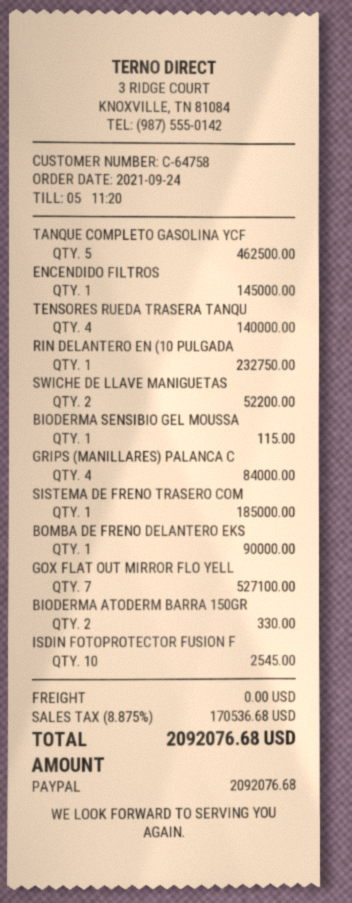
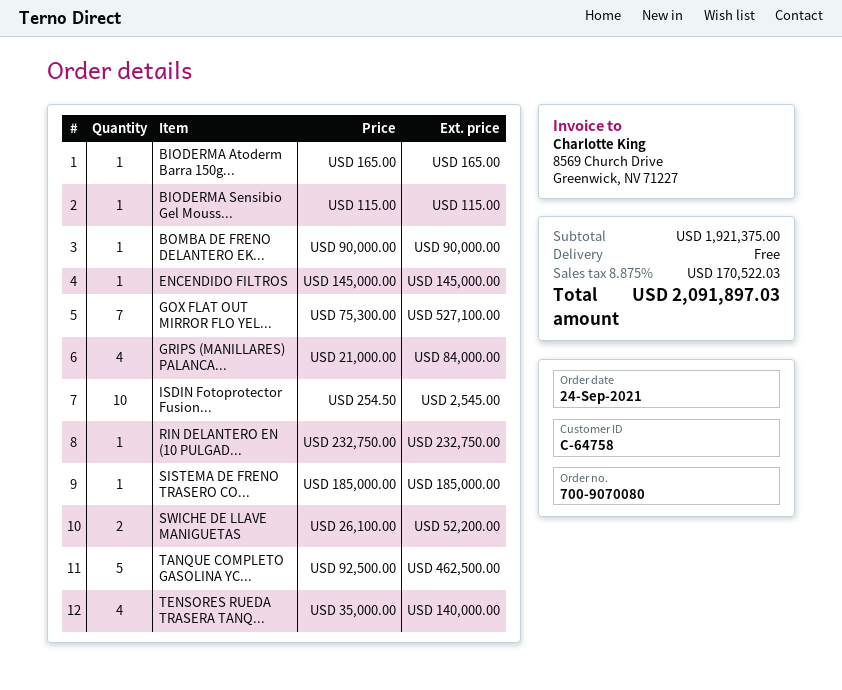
BIODERMA ATODERM BARRA 150GR: 2 for 330.00 -> 1 for 165.00
tax: 8.875% = 170536.68 -> 8.875% = 170522.03
total: 2092076.68 -> 2091897.03

